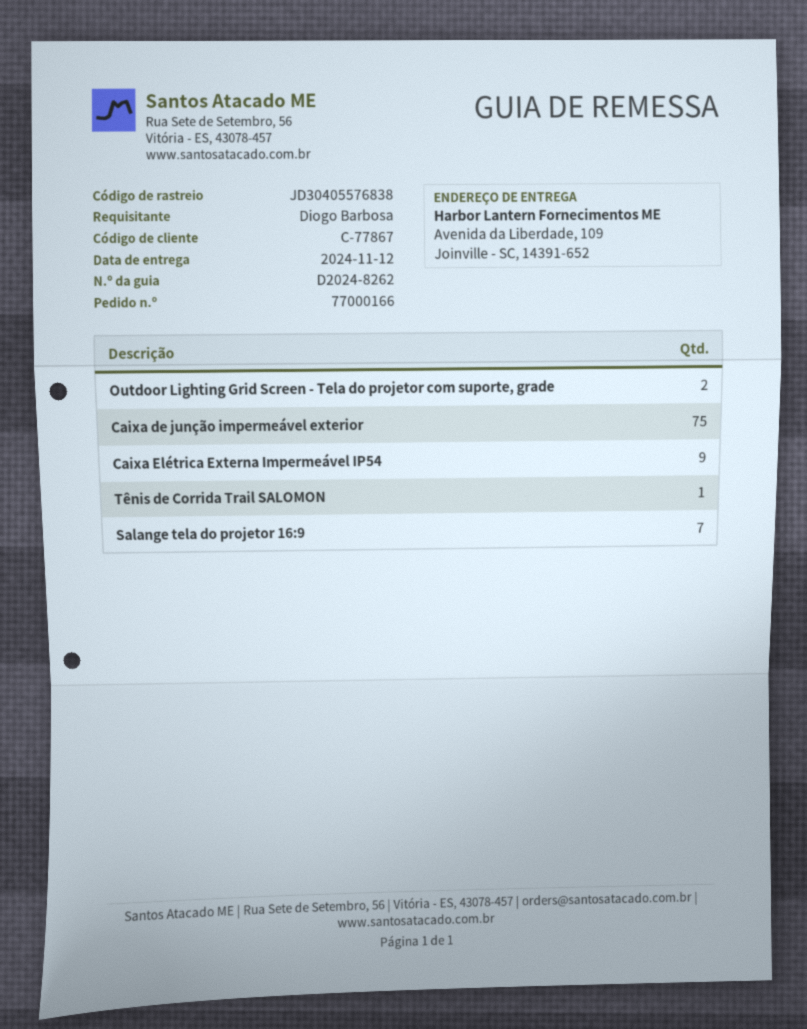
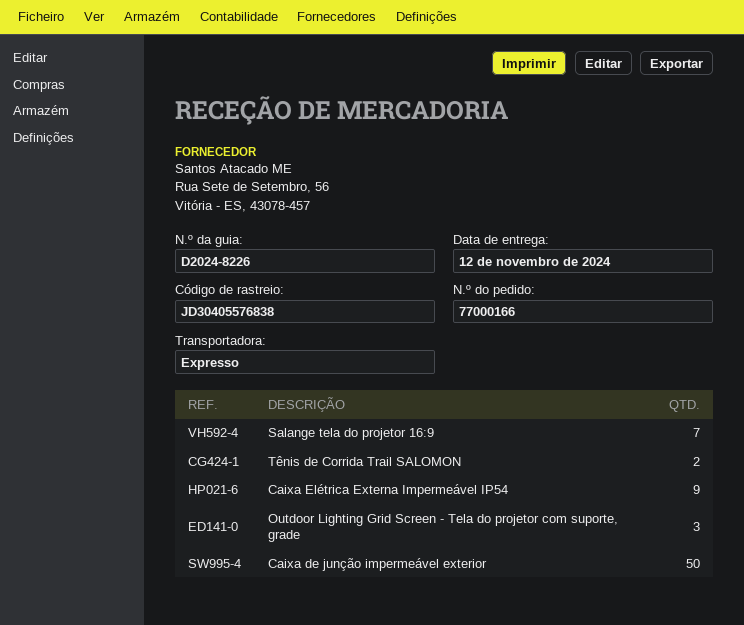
delivery note number: D2024-8262 -> D2024-8226
Outdoor Lighting Grid Screen - Tela do projetor com suporte, grade: 2 -> 3
Caixa de junção impermeável exterior: 75 -> 50
Tênis de Corrida Trail SALOMON: 1 -> 2

